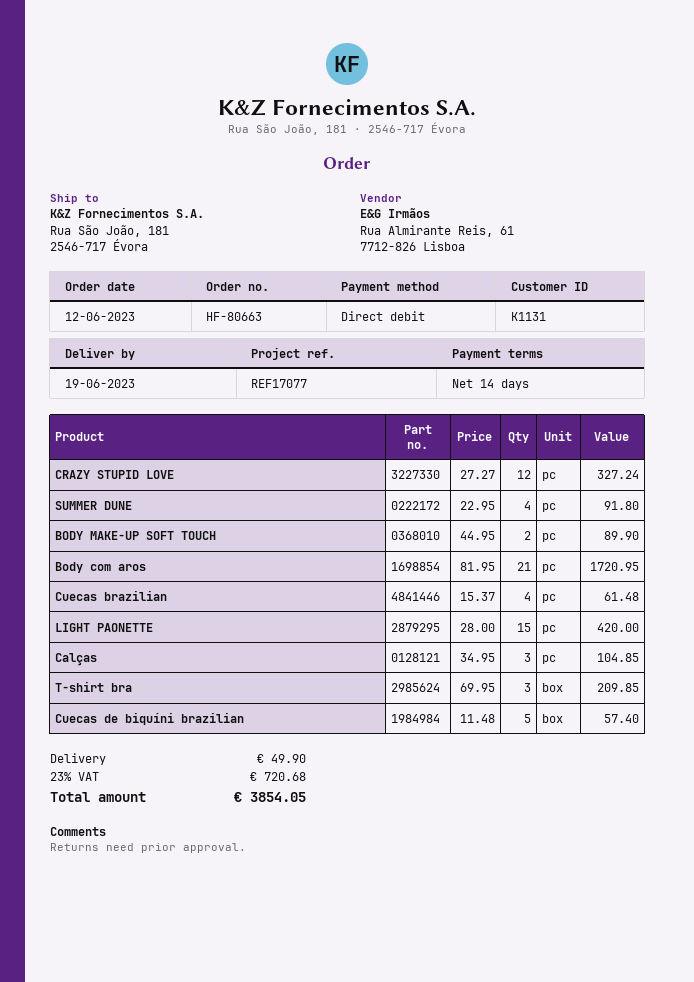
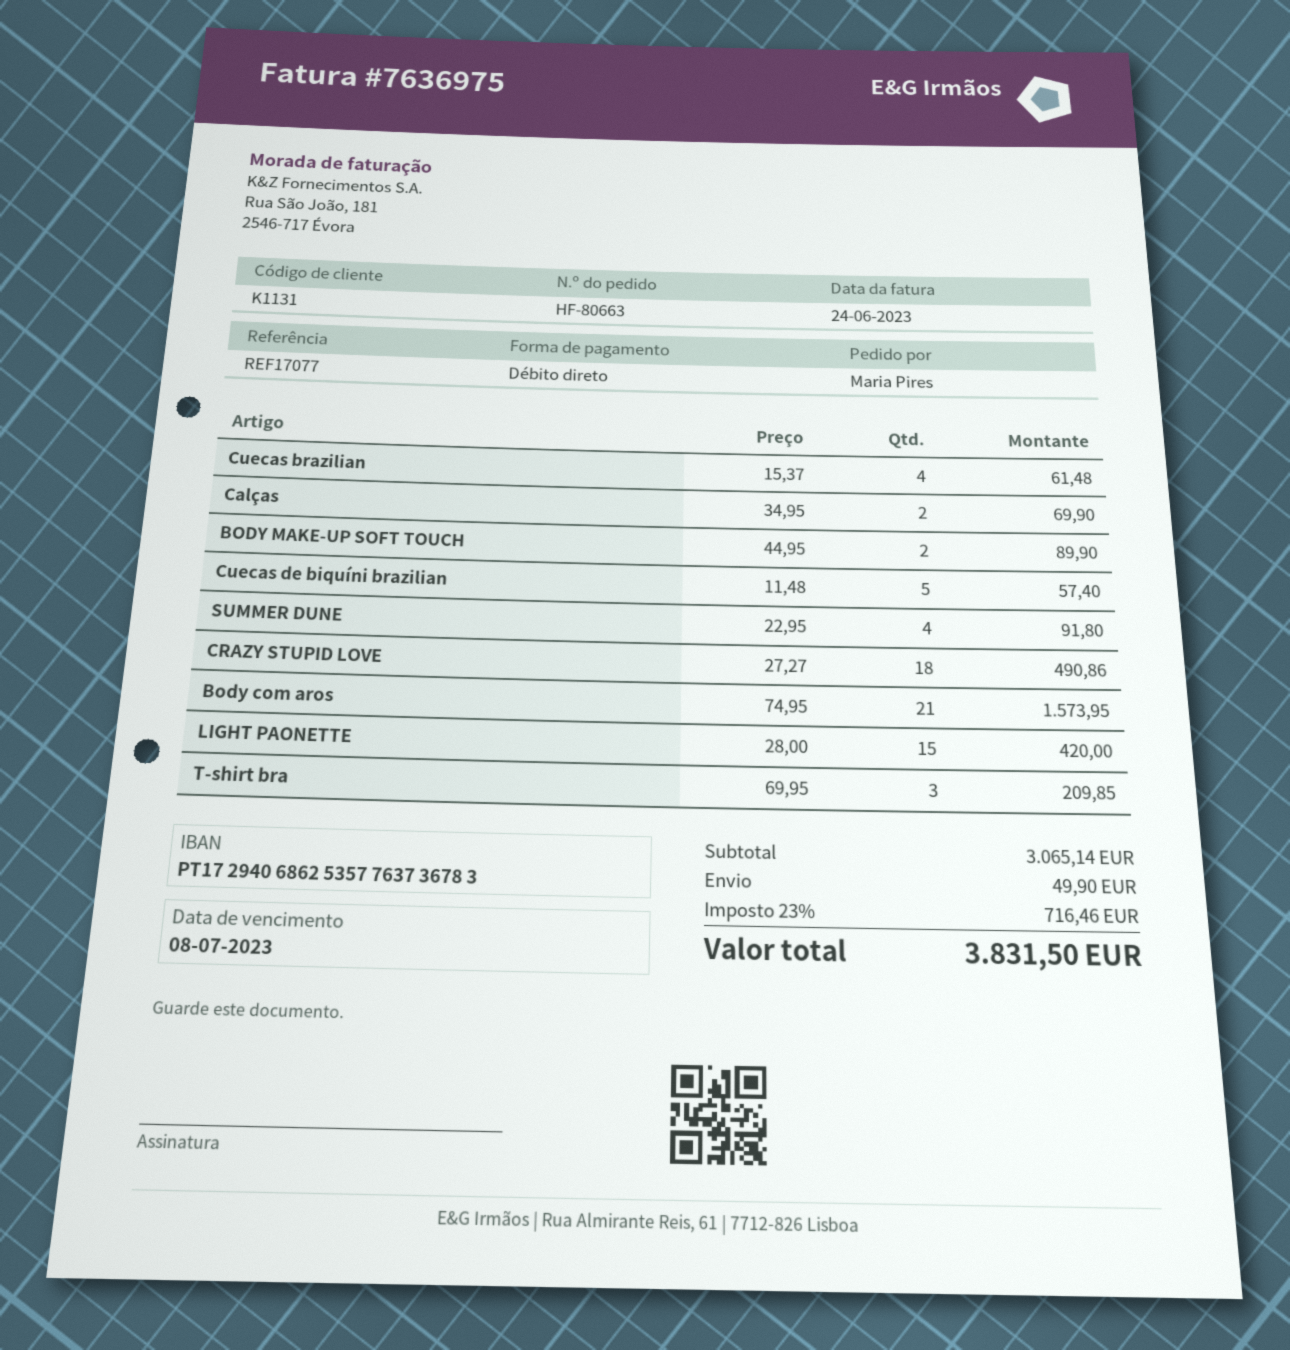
CRAZY STUPID LOVE: 12 x 27.27 = 327.24 -> 18 x 27.27 = 490.86
Body com aros: 21 x 81.95 = 1720.95 -> 21 x 74.95 = 1573.95
Calças: 3 x 34.95 = 104.85 -> 2 x 34.95 = 69.90
tax: 23% = 720.68 -> 23% = 716.46
total: 3854.05 -> 3831.50

